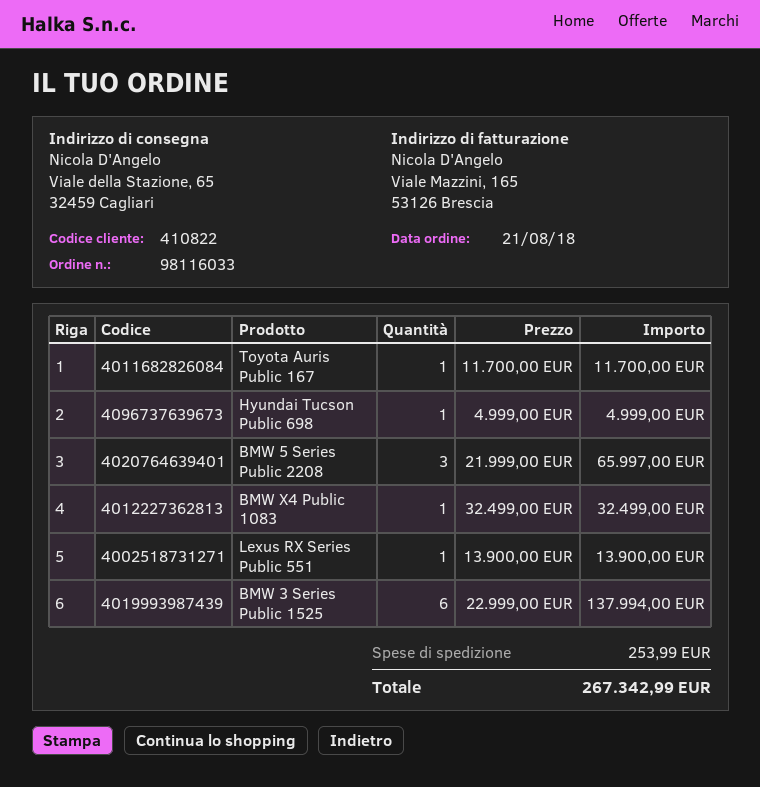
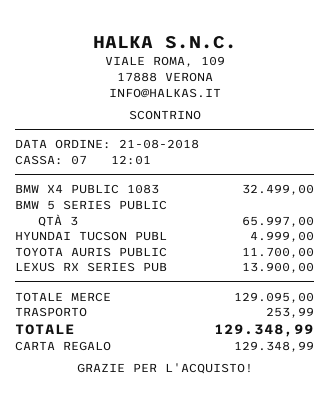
BMW 3 Series Public 1525: 6 for 137994.00 -> none
total: 267342.99 -> 129348.99

